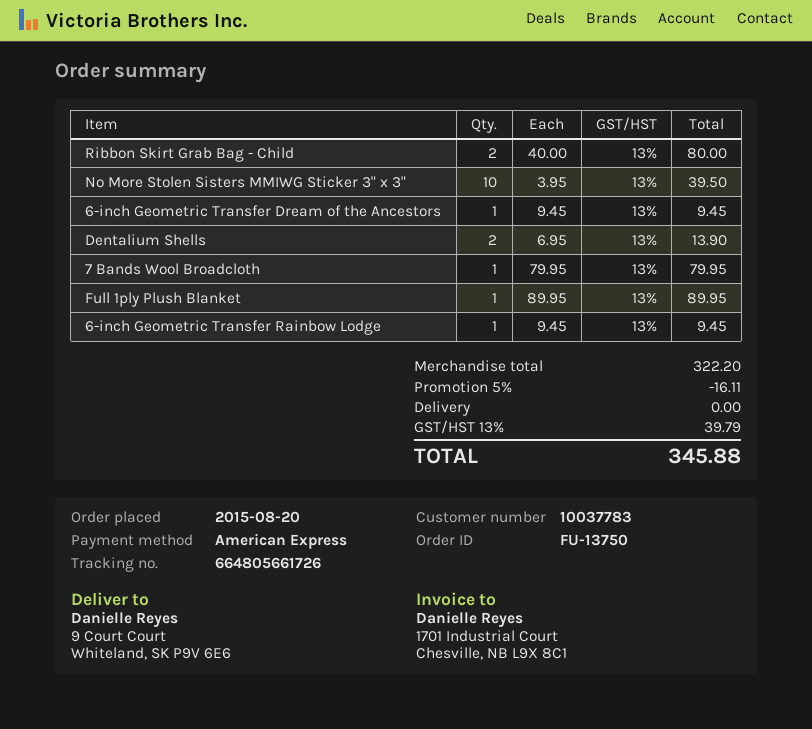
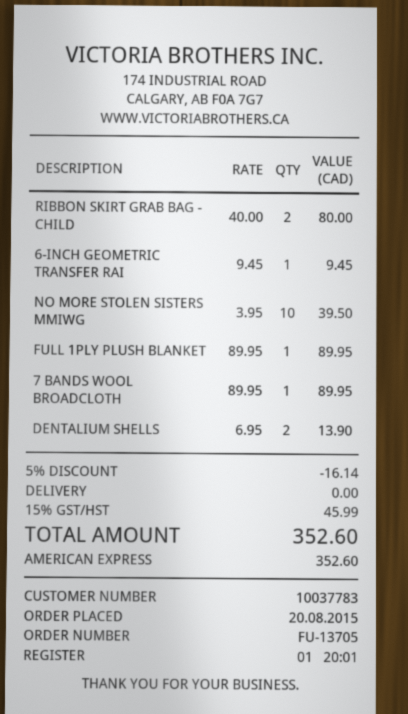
order number: FU-13750 -> FU-13705
6-inch Geometric Transfer Dream of the Ancestors: 1 x 9.45 = 9.45 -> none
7 Bands Wool Broadcloth: 1 x 79.95 = 79.95 -> 1 x 89.95 = 89.95
discount: 5% = 16.11 -> 5% = 16.14
tax: 13% = 39.79 -> 15% = 45.99
total: 345.88 -> 352.60

